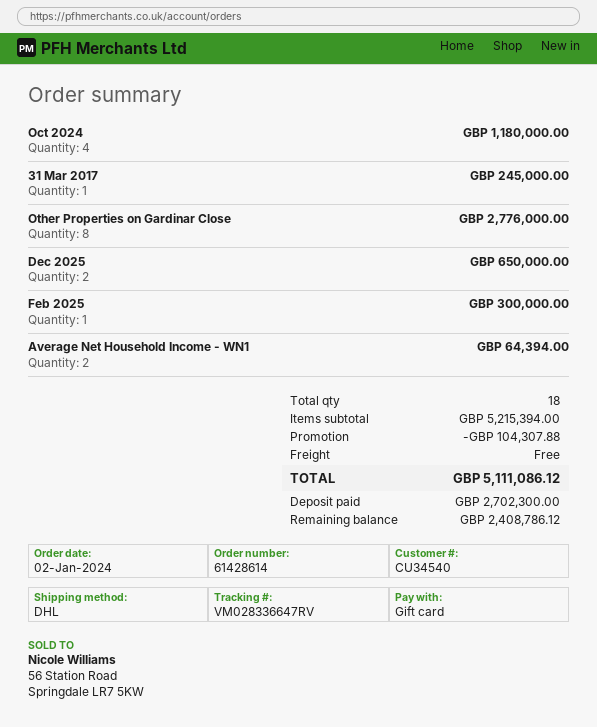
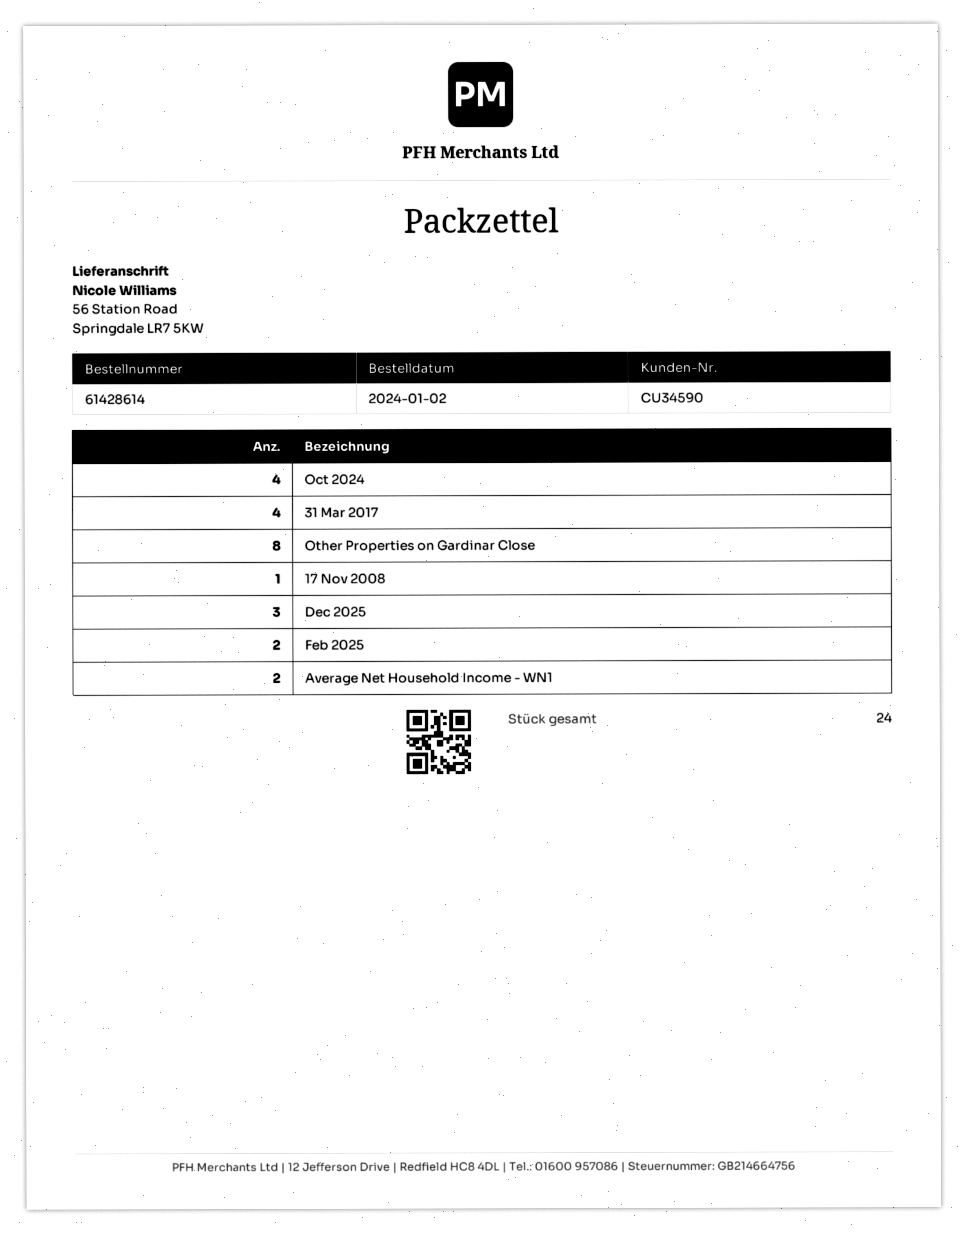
customer number: CU34540 -> CU34590
31 Mar 2017: 1 -> 4
Dec 2025: 2 -> 3
Feb 2025: 1 -> 2
17 Nov 2008: none -> 1
total quantity: 18 -> 24

